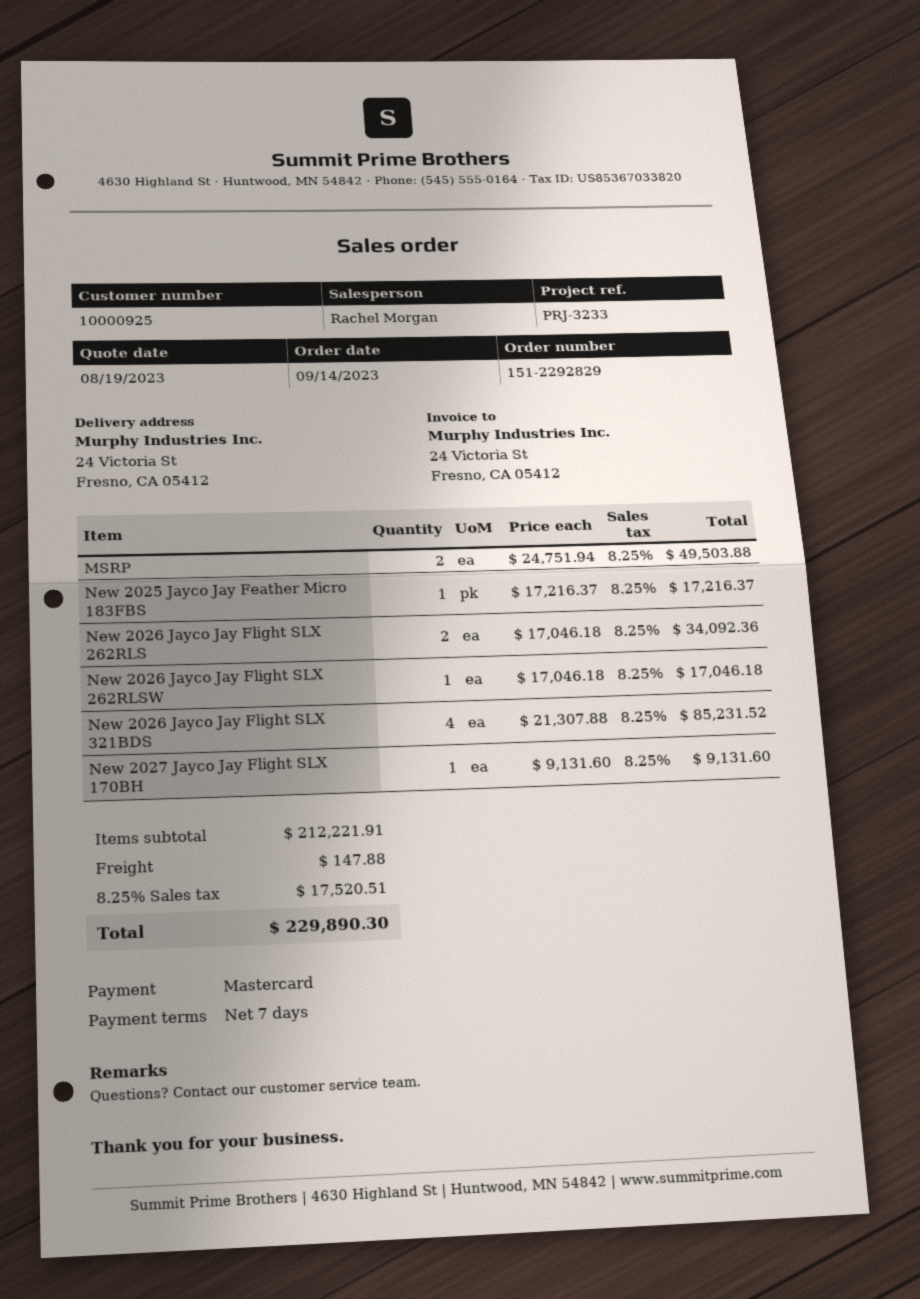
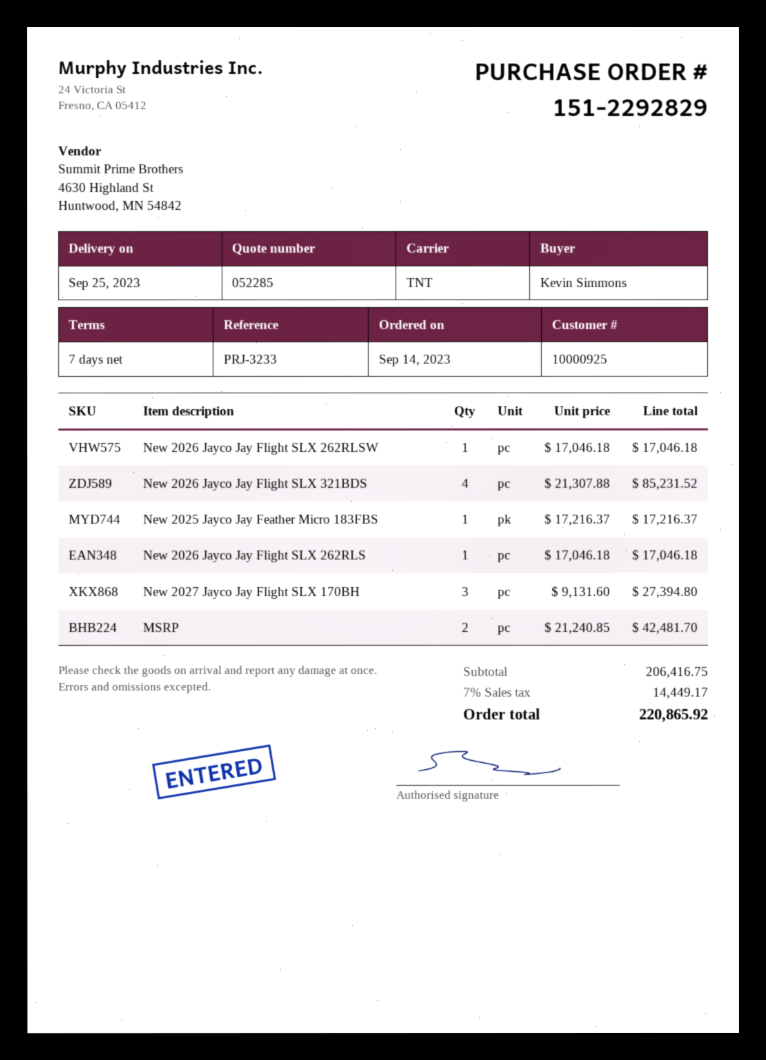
MSRP: 2 x 24751.94 = 49503.88 -> 2 x 21240.85 = 42481.70
New 2026 Jayco Jay Flight SLX 262RLS: 2 x 17046.18 = 34092.36 -> 1 x 17046.18 = 17046.18
New 2027 Jayco Jay Flight SLX 170BH: 1 x 9131.60 = 9131.60 -> 3 x 9131.60 = 27394.80
subtotal: 212221.91 -> 206416.75
shipping: 147.88 -> none
tax: 8.25% = 17520.51 -> 7% = 14449.17
total: 229890.30 -> 220865.92

